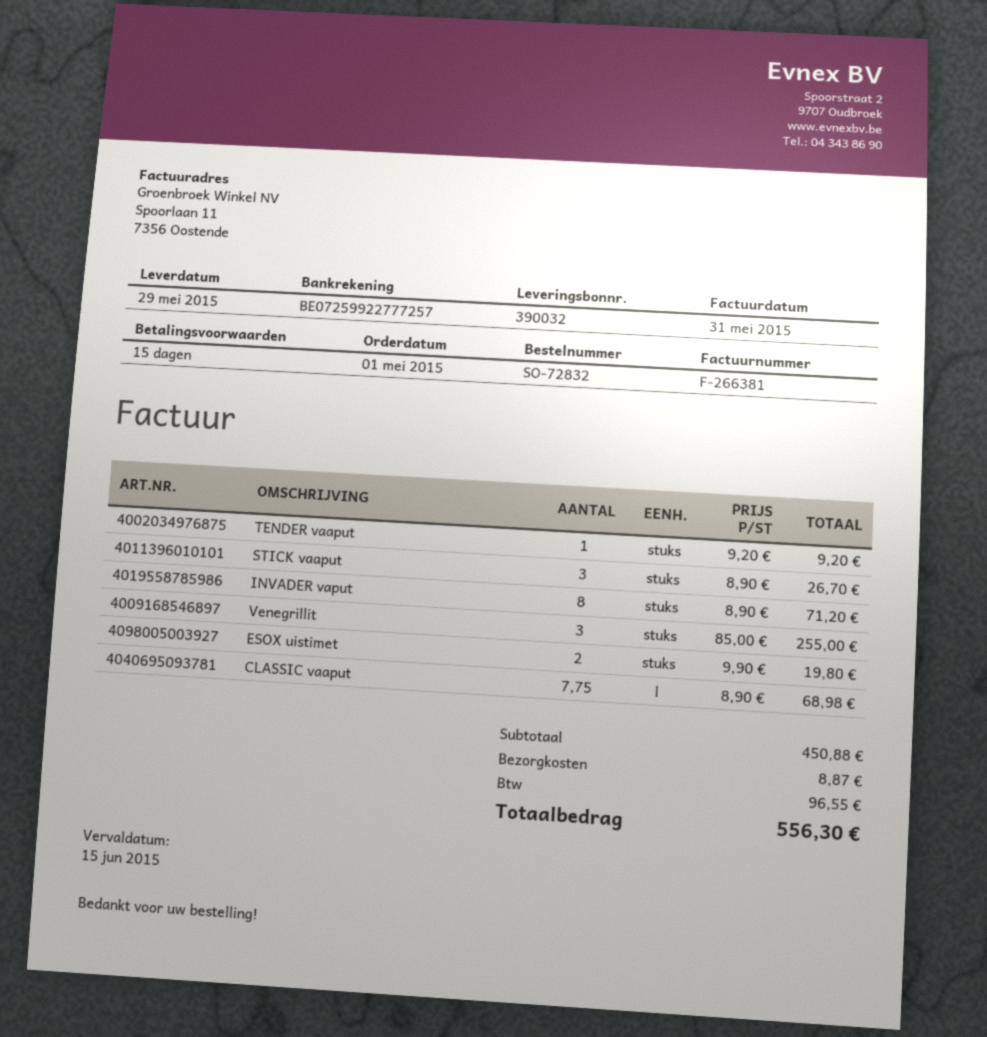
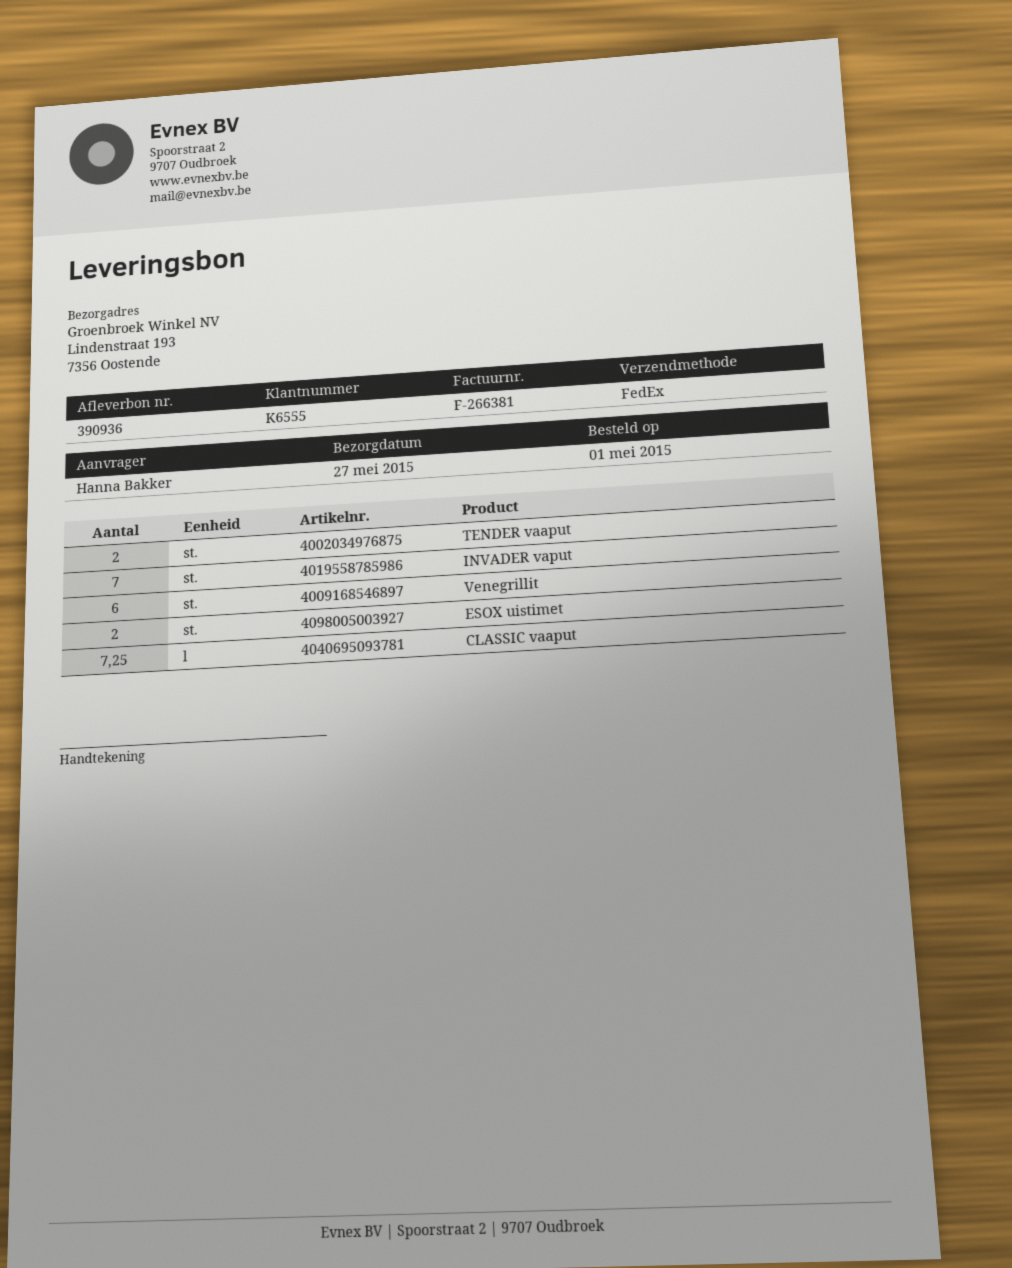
delivery note number: 390032 -> 390936
delivery date: 2015-05-29 -> 2015-05-27
TENDER vaaput: 1 -> 2
STICK vaaput: 3 -> none
INVADER vaput: 8 -> 7
Venegrillit: 3 -> 6
CLASSIC vaaput: 7.75 -> 7.25

